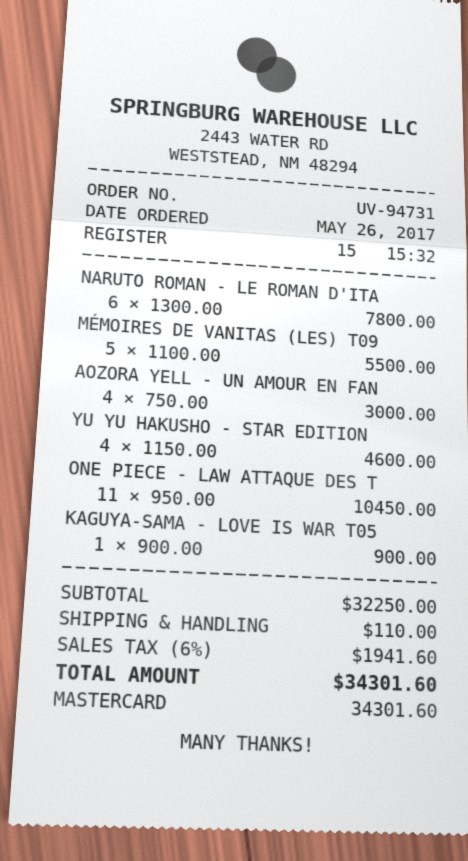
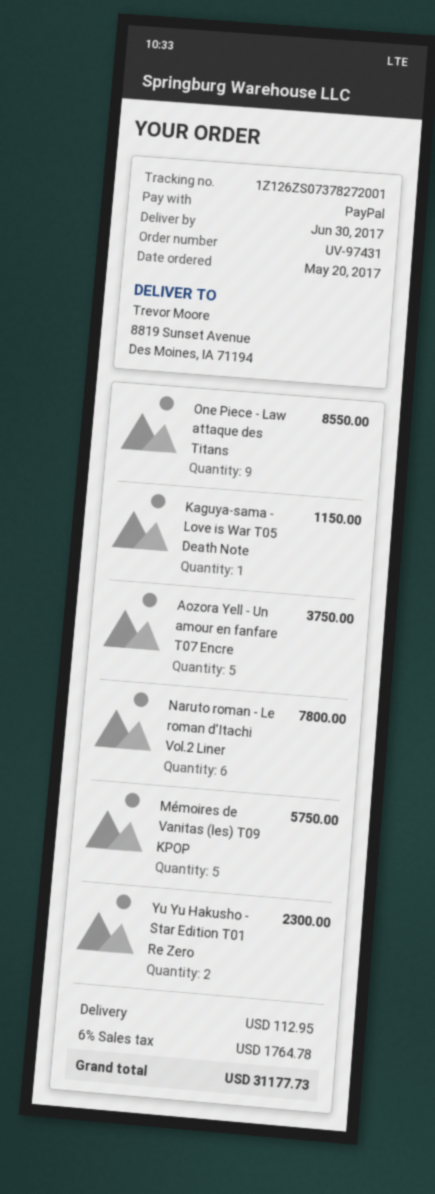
order number: UV-94731 -> UV-97431
order date: 2017-05-26 -> 2017-05-20
payment method: Mastercard -> PayPal
MÉMOIRES DE VANITAS (LES) T09: 5 for 5500.00 -> 5 for 5750.00
AOZORA YELL - UN AMOUR EN FAN: 4 for 3000.00 -> 5 for 3750.00
YU YU HAKUSHO - STAR EDITION: 4 for 4600.00 -> 2 for 2300.00
ONE PIECE - LAW ATTAQUE DES T: 11 for 10450.00 -> 9 for 8550.00
KAGUYA-SAMA - LOVE IS WAR T05: 1 for 900.00 -> 1 for 1150.00
shipping: 110.00 -> 112.95
tax: 6% = 1941.60 -> 6% = 1764.78
total: 34301.60 -> 31177.73

